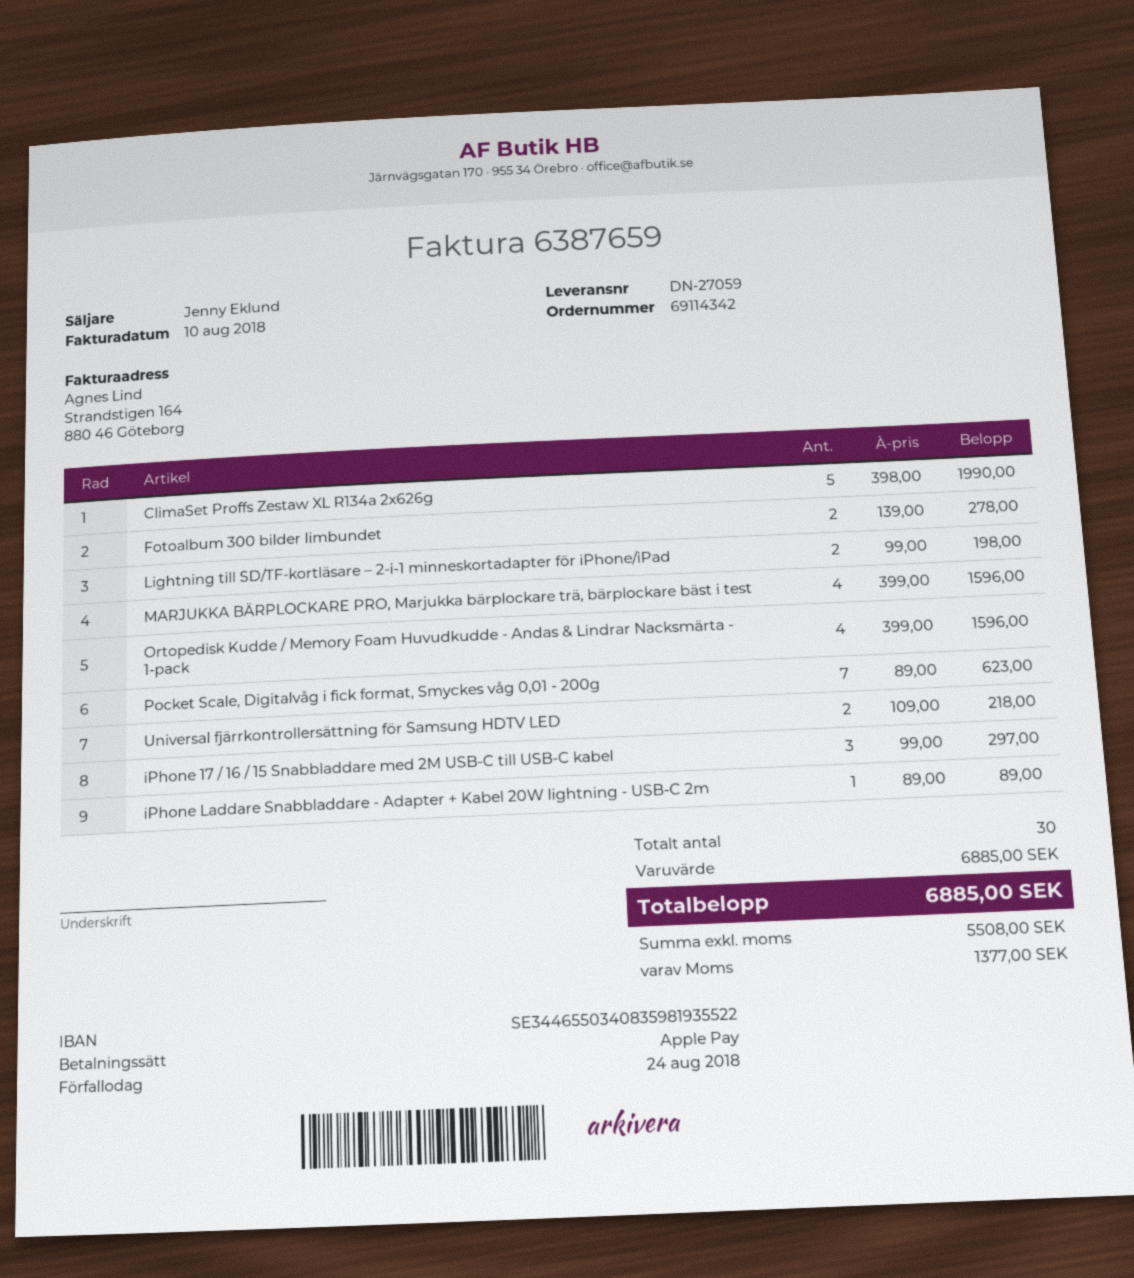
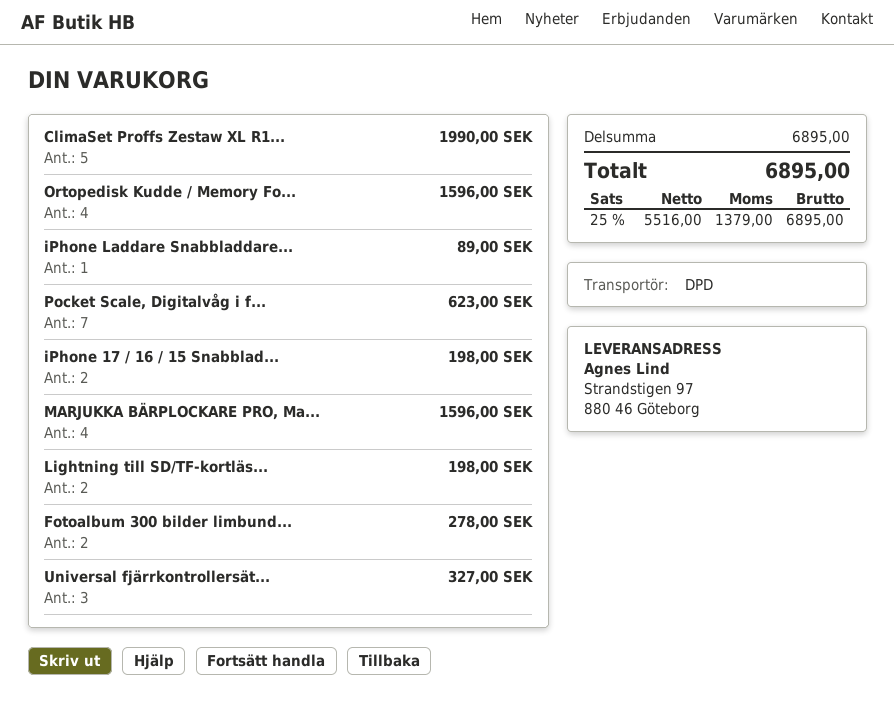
Universal fjärrkontrollersättning för Samsung HDTV LED: 2 for 218.00 -> 3 for 327.00
iPhone 17 / 16 / 15 Snabbladdare med 2M USB-C till USB-C kabel: 3 for 297.00 -> 2 for 198.00
subtotal: 6885.00 -> 6895.00
net: 5508.00 -> 5516.00
tax: 1377.00 -> 1379.00
total: 6885.00 -> 6895.00

